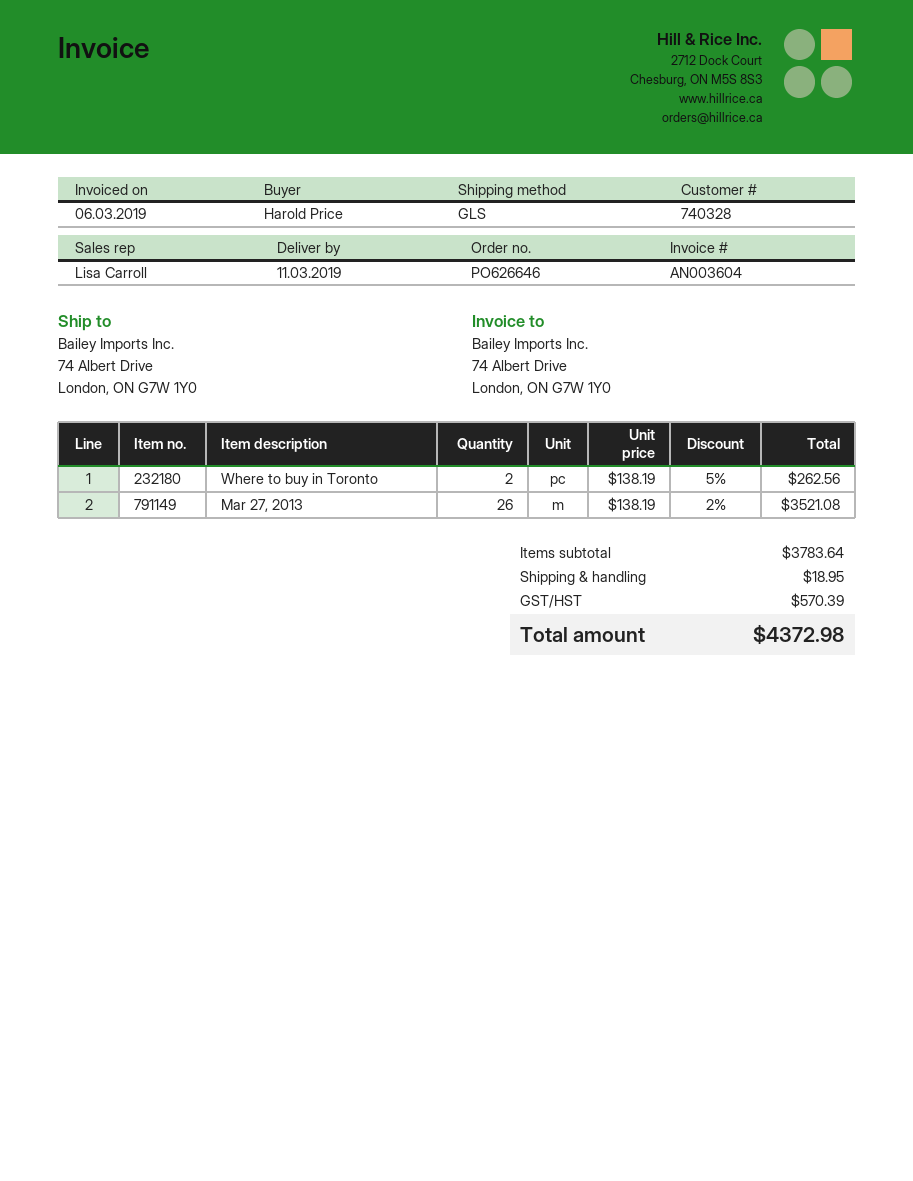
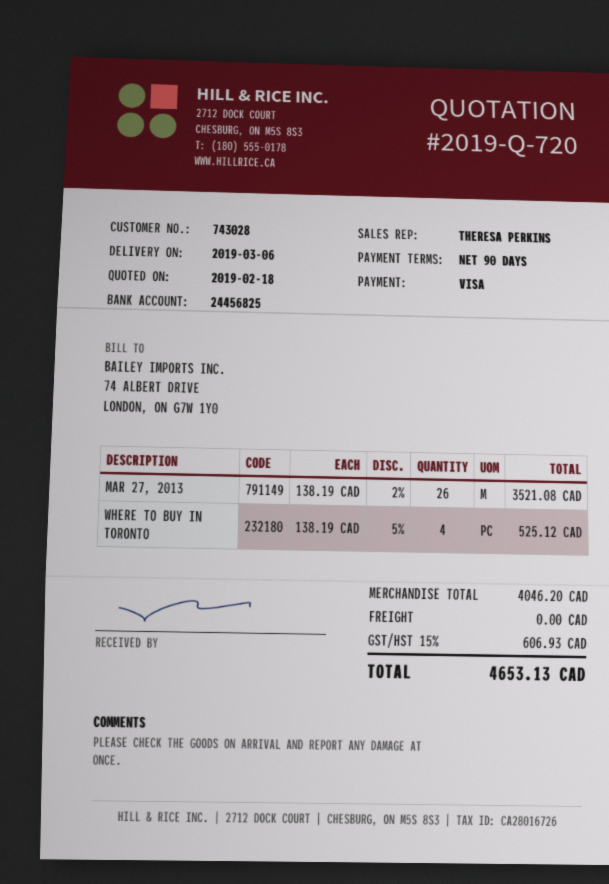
delivery date: 2019-03-11 -> 2019-03-06
customer number: 740328 -> 743028
sales rep: Lisa Carroll -> THERESA PERKINS
Where to buy in Toronto: 2 x 138.19 - 5% = 262.56 -> 4 x 138.19 - 5% = 525.12
subtotal: 3783.64 -> 4046.20
shipping: 18.95 -> 0.00
tax: 570.39 -> 606.93
total: 4372.98 -> 4653.13

